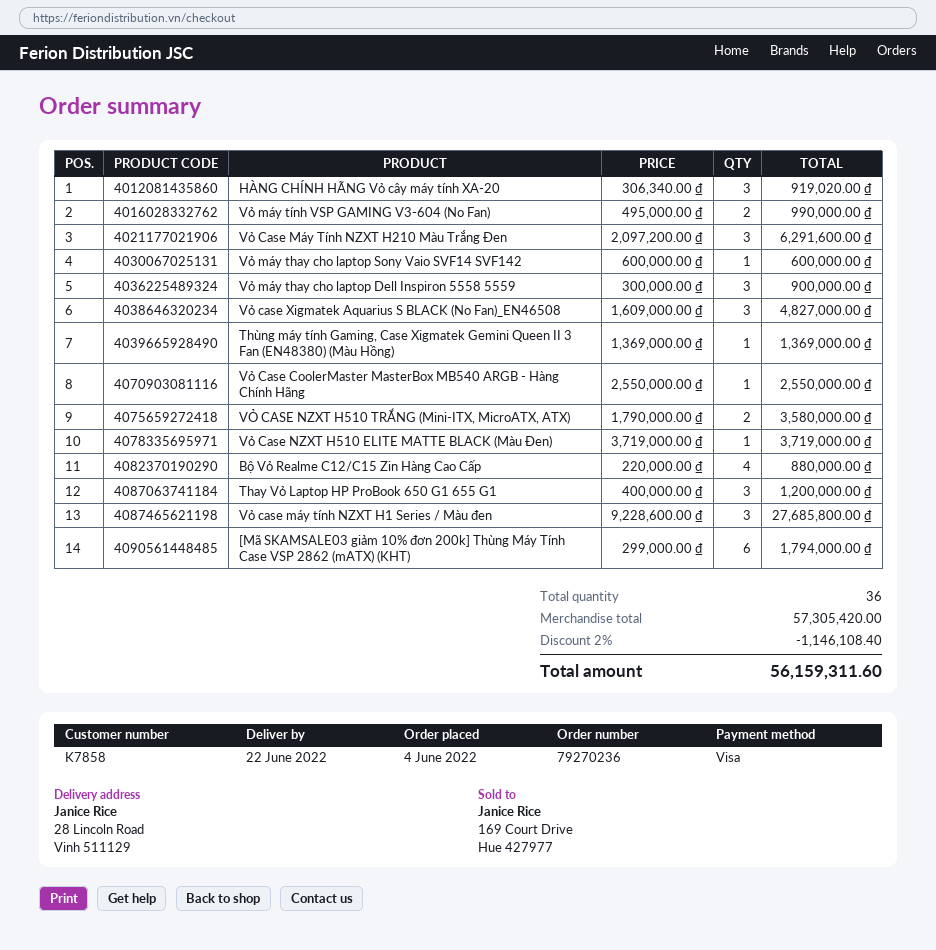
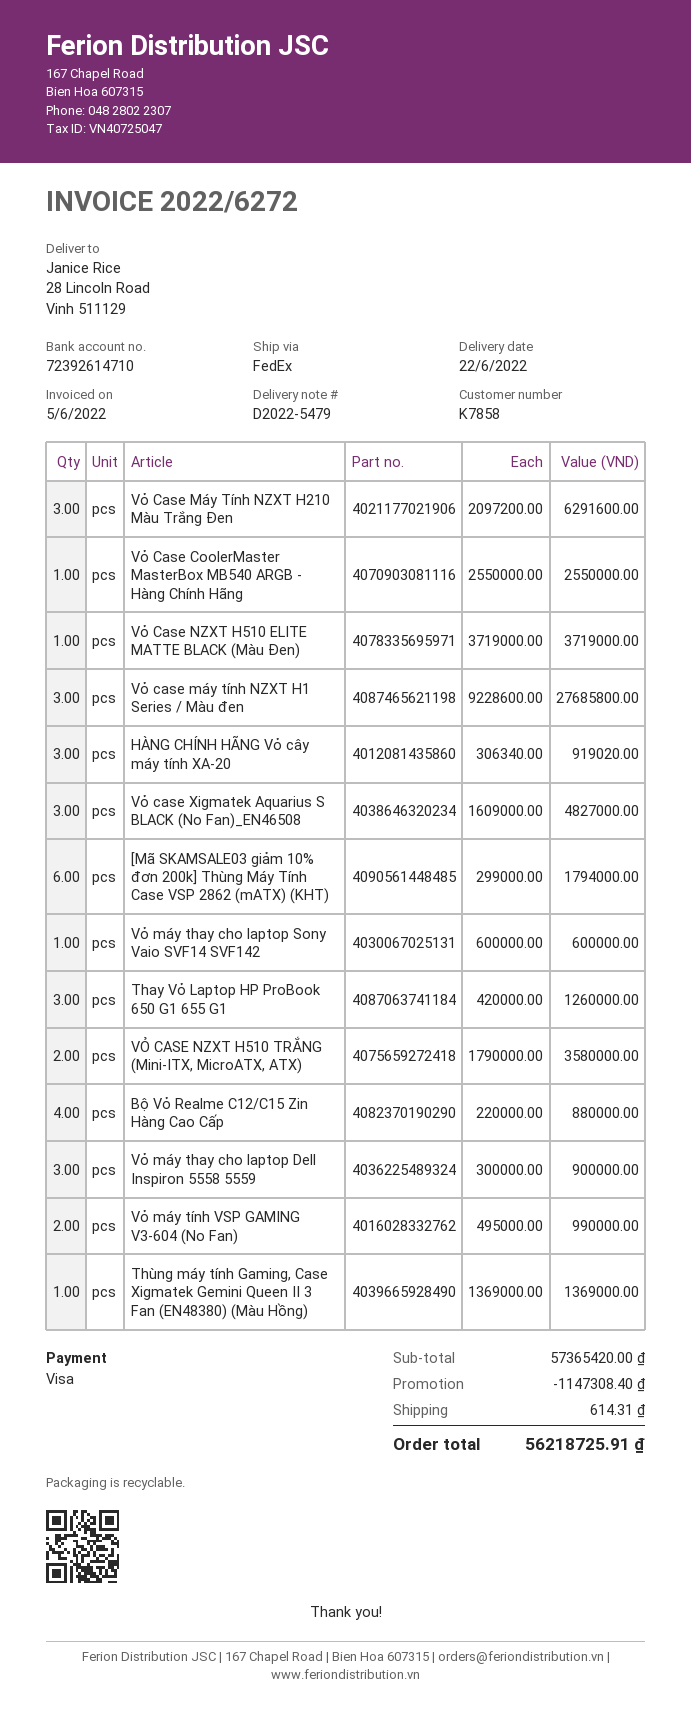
Thay Vỏ Laptop HP ProBook 650 G1 655 G1: 3 x 400000.00 = 1200000.00 -> 3 x 420000.00 = 1260000.00
subtotal: 57305420.00 -> 57365420.00
discount: 1146108.40 -> 1147308.40
shipping: none -> 614.31
total: 56159311.60 -> 56218725.91

